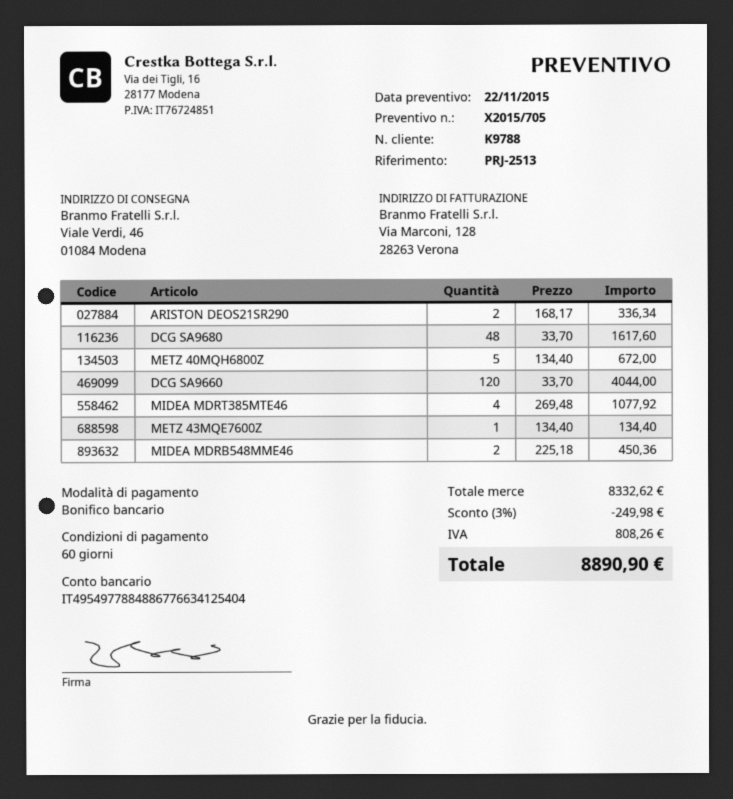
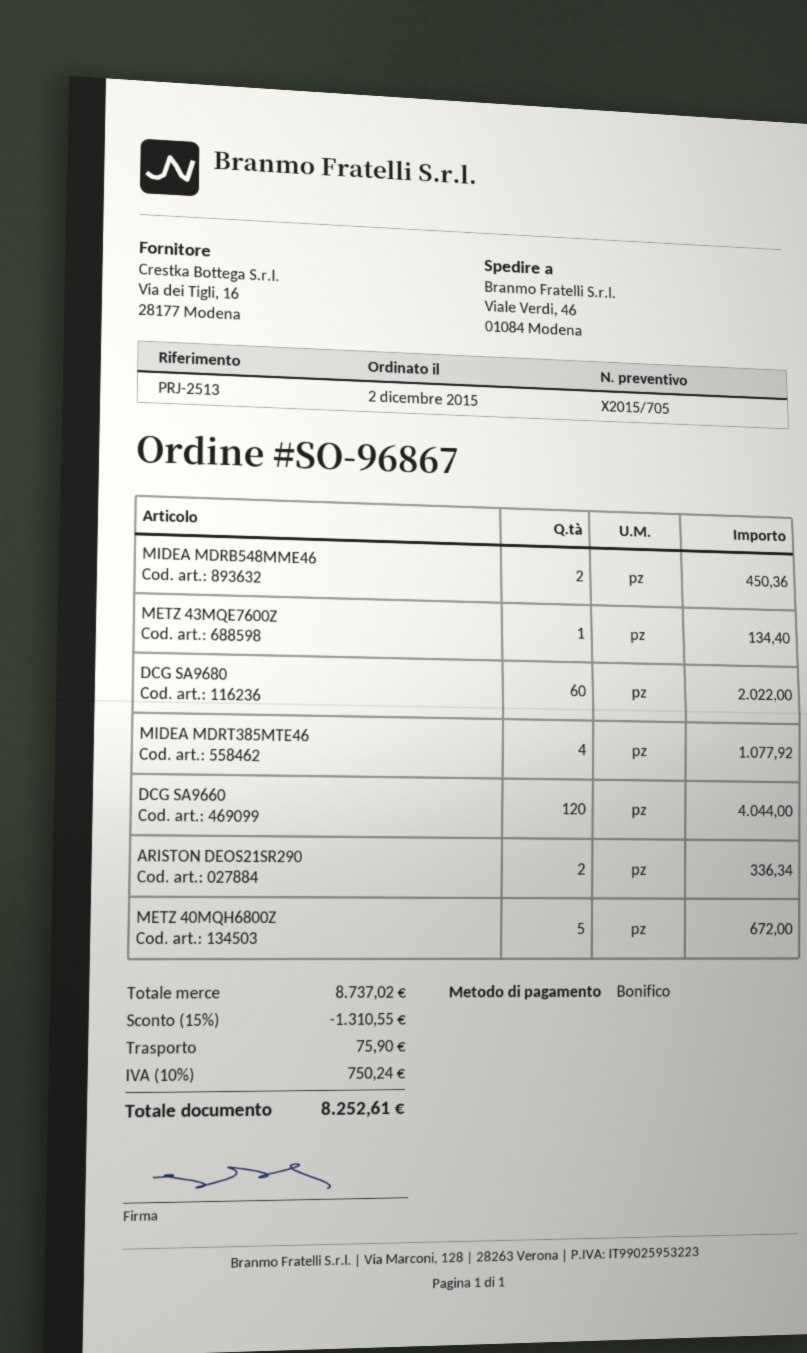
DCG SA9680: 48 for 1617.60 -> 60 for 2022.00
subtotal: 8332.62 -> 8737.02
discount: 3% = 249.98 -> 15% = 1310.55
shipping: none -> 75.90
tax: 808.26 -> 750.24
total: 8890.90 -> 8252.61

